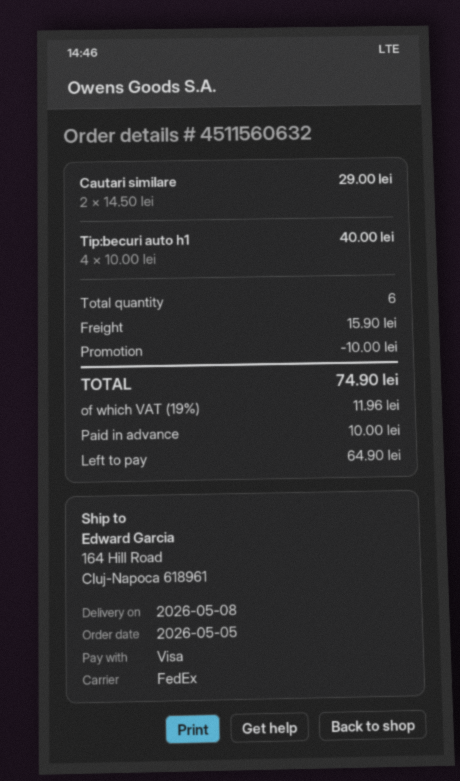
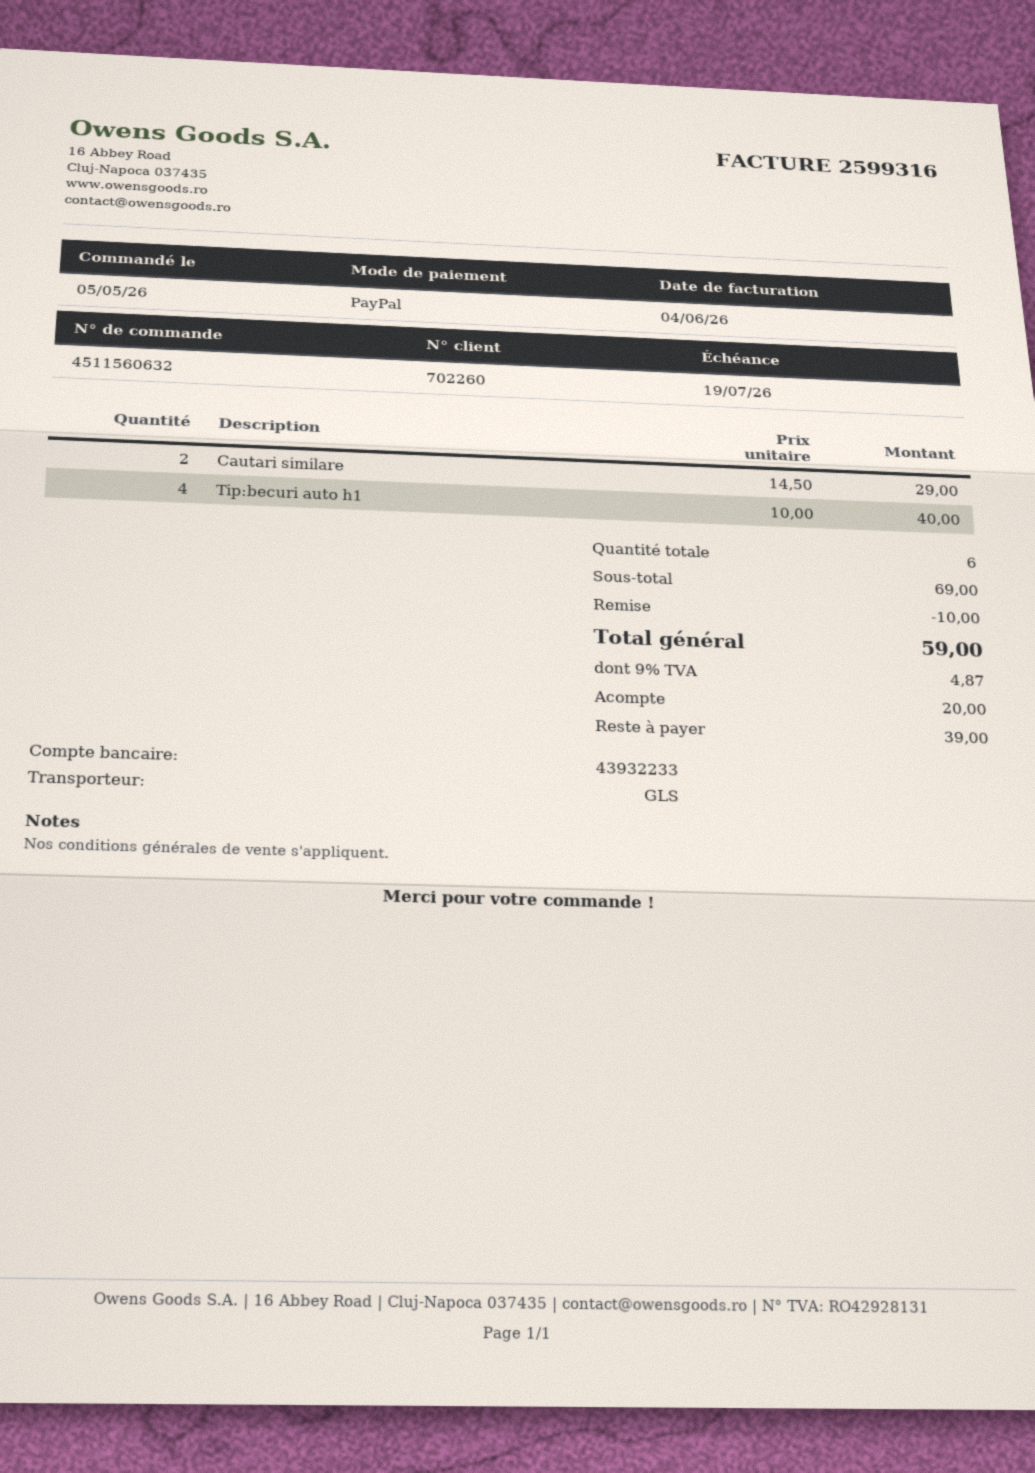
payment method: Visa -> PayPal
shipping method: FedEx -> GLS
shipping: 15.90 -> none
tax: 19% = 11.96 -> 9% = 4.87
total: 74.90 -> 59.00
deposit: 10.00 -> 20.00
balance: 64.90 -> 39.00

